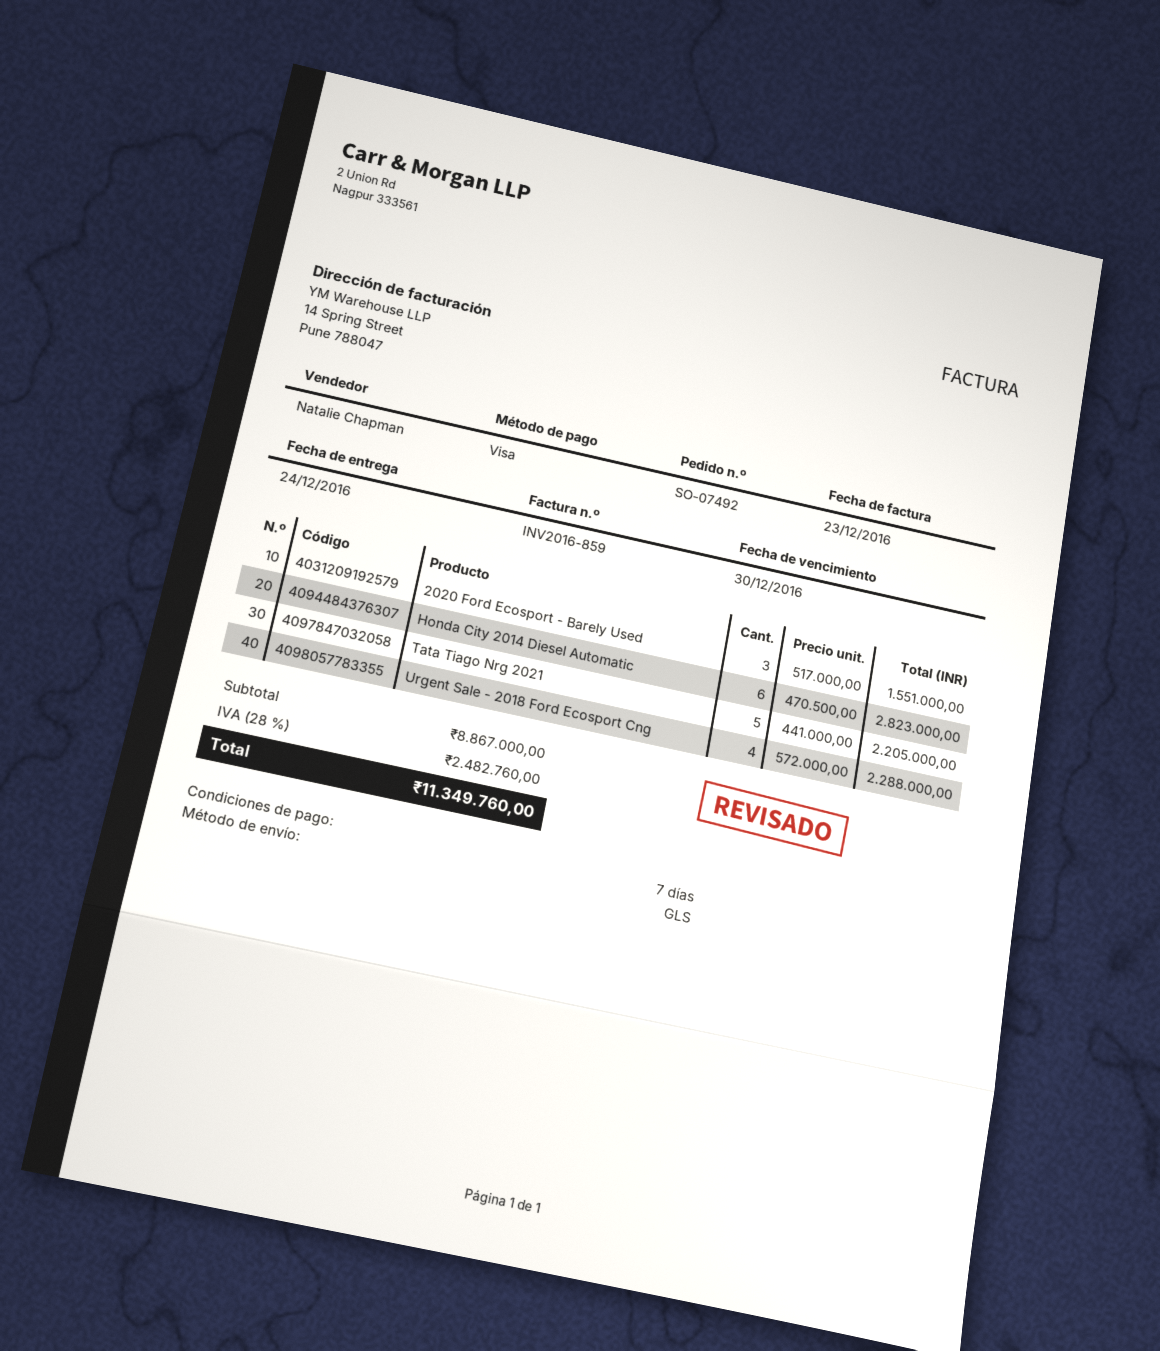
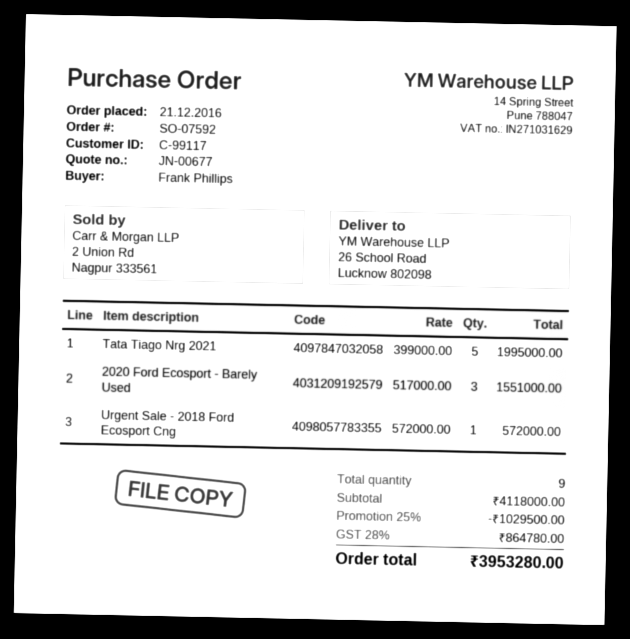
order number: SO-07492 -> SO-07592
Honda City 2014 Diesel Automatic: 6 x 470500.00 = 2823000.00 -> none
Tata Tiago Nrg 2021: 5 x 441000.00 = 2205000.00 -> 5 x 399000.00 = 1995000.00
Urgent Sale - 2018 Ford Ecosport Cng: 4 x 572000.00 = 2288000.00 -> 1 x 572000.00 = 572000.00
subtotal: 8867000.00 -> 4118000.00
discount: none -> 25% = 1029500.00
tax: 28% = 2482760.00 -> 28% = 864780.00
total: 11349760.00 -> 3953280.00

